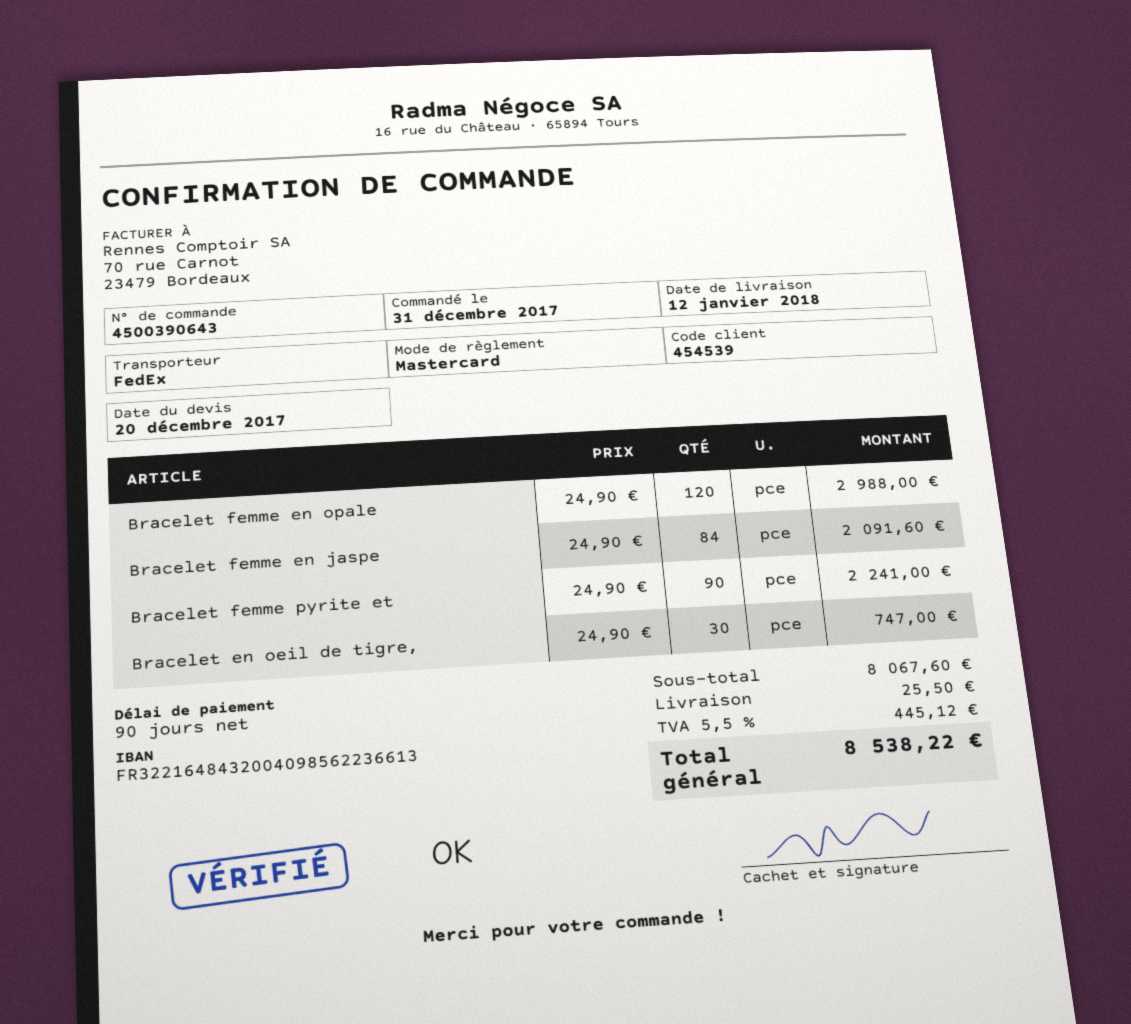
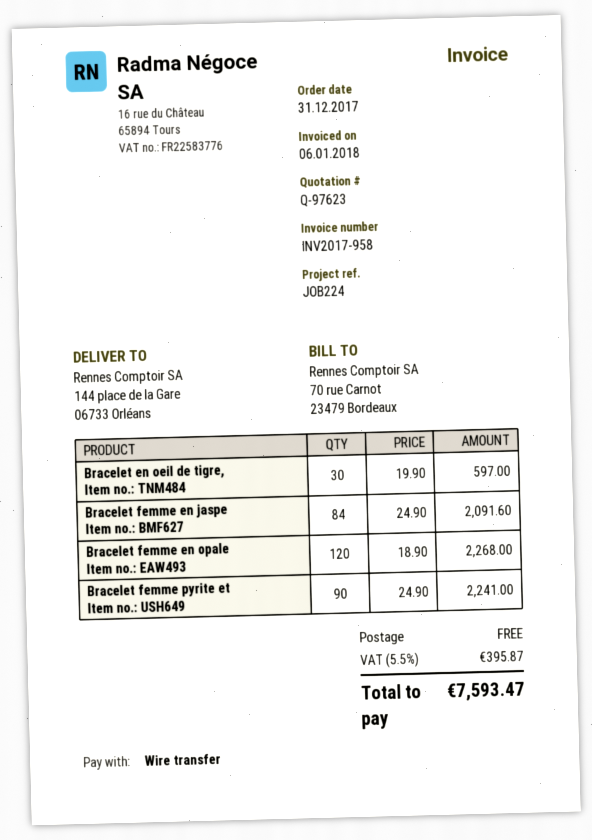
payment method: Mastercard -> bank transfer
Bracelet femme en opale: 120 x 24.90 = 2988.00 -> 120 x 18.90 = 2268.00
Bracelet en oeil de tigre,: 30 x 24.90 = 747.00 -> 30 x 19.90 = 597.00
shipping: 25.50 -> 0.00
tax: 5.5% = 445.12 -> 5.5% = 395.87
total: 8538.22 -> 7593.47

